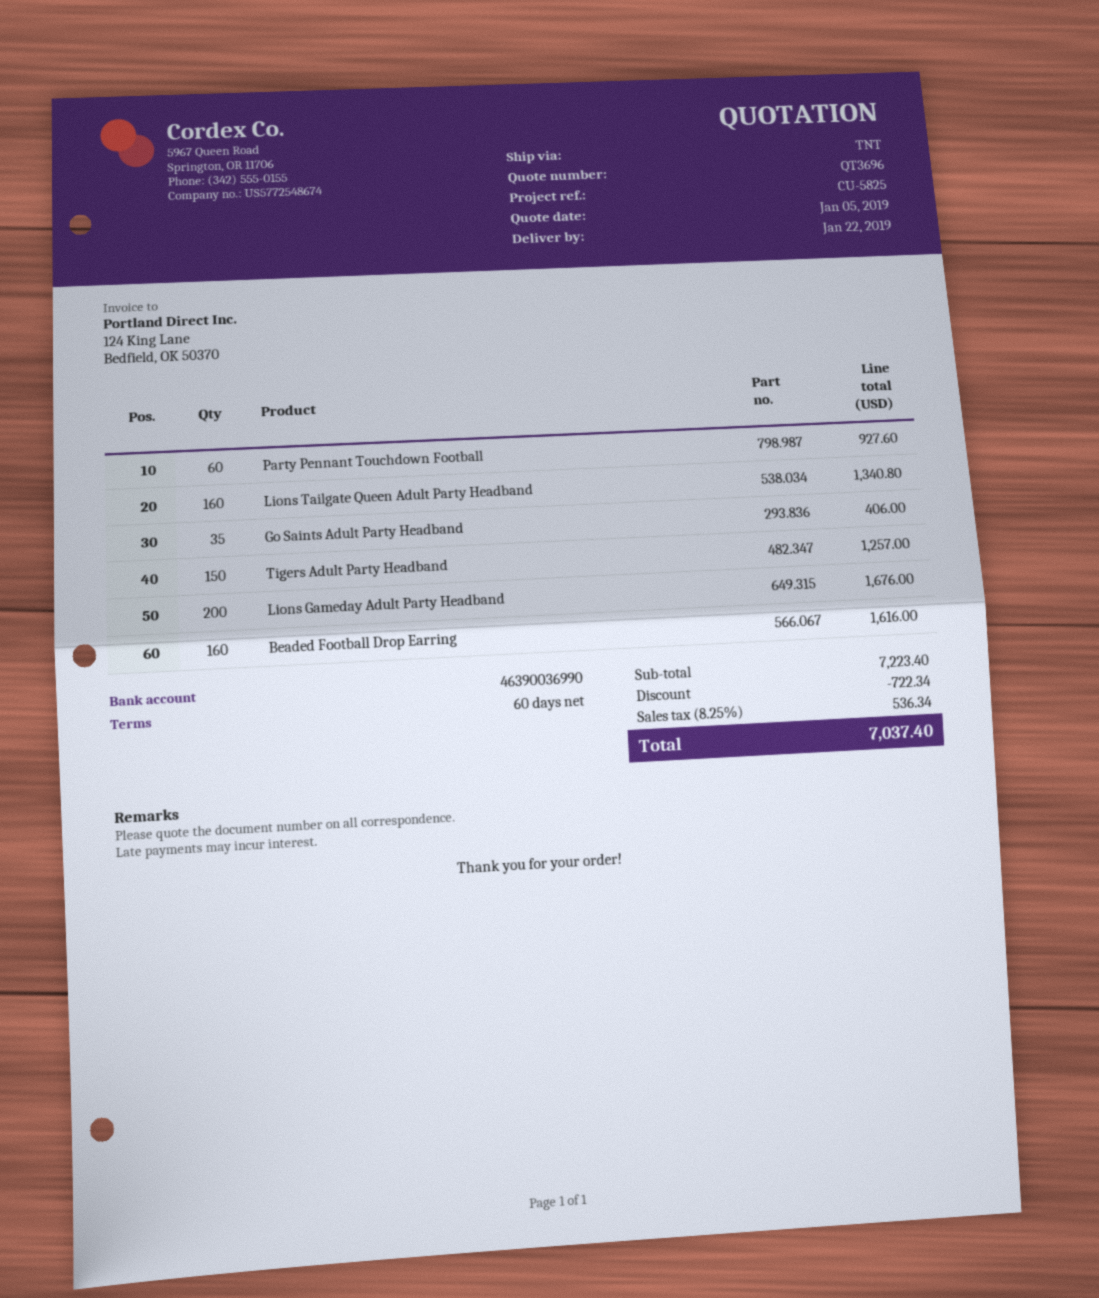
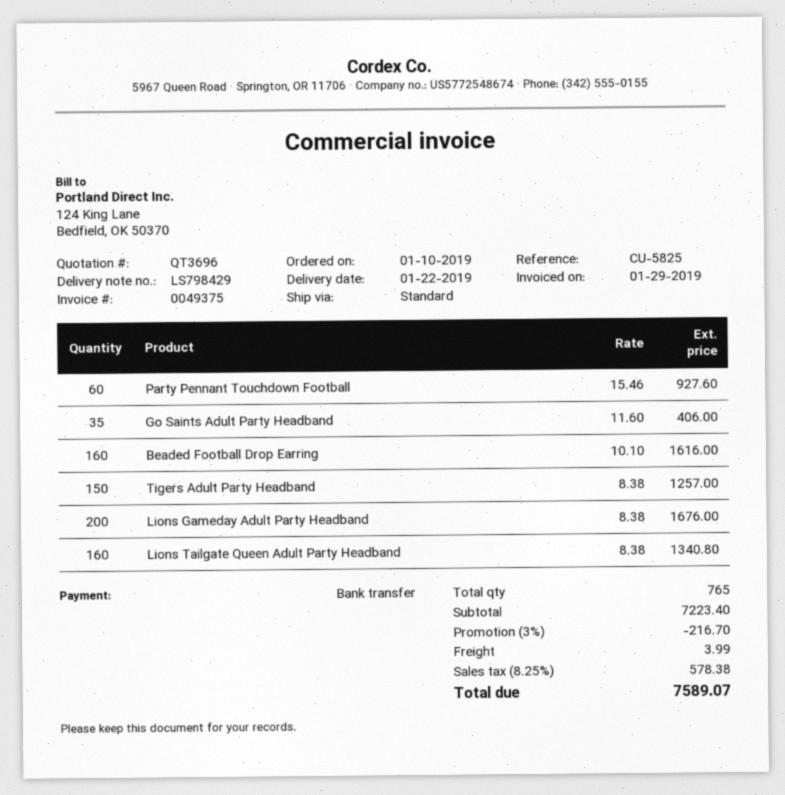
shipping method: TNT -> standard
discount: 722.34 -> 216.70
shipping: none -> 3.99
tax: 8.25% = 536.34 -> 8.25% = 578.38
total: 7037.40 -> 7589.07

